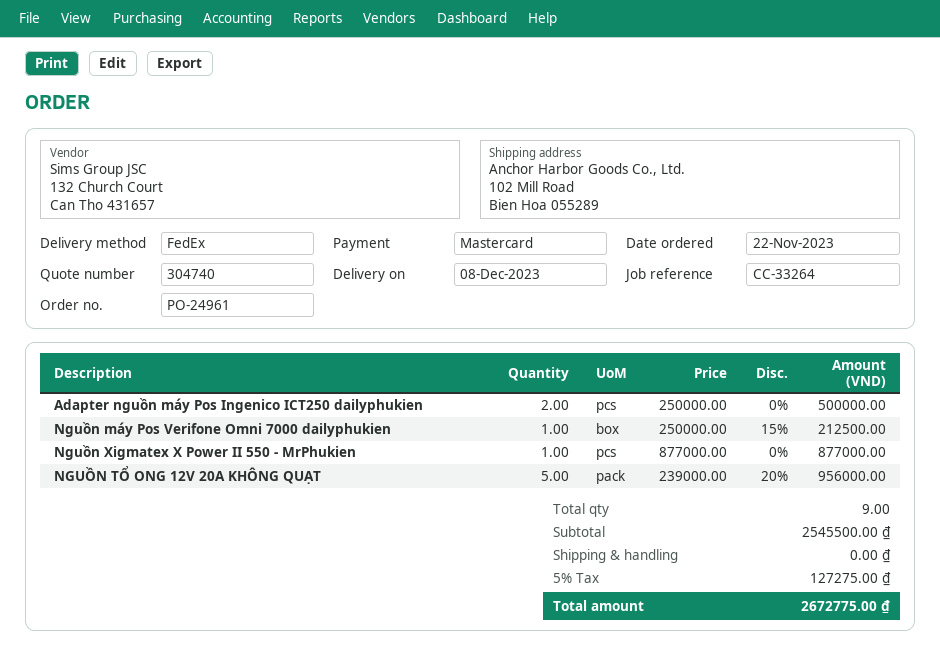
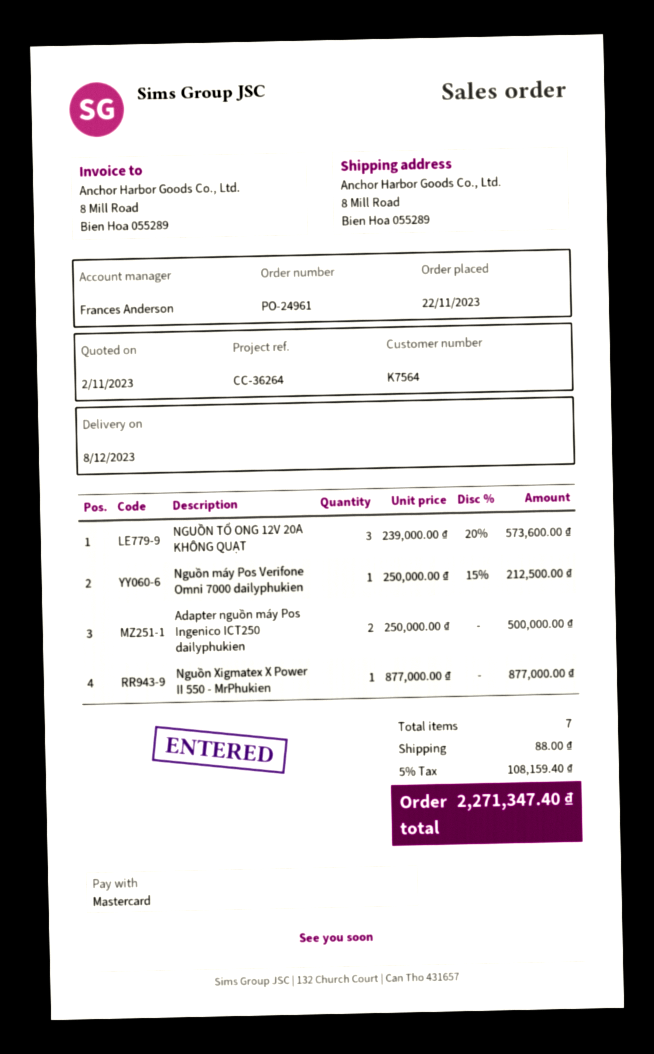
reference: CC-33264 -> CC-36264
ship to: 102 Mill Road, Bien Hoa 055289 -> 8 Mill Road, Bien Hoa 055289
NGUỒN TỔ ONG 12V 20A KHÔNG QUẠT: 5 x 239000.00 - 20% = 956000.00 -> 3 x 239000.00 - 20% = 573600.00
total quantity: 9 -> 7
shipping: 0.00 -> 88.00
tax: 5% = 127275.00 -> 5% = 108159.40
total: 2672775.00 -> 2271347.40

